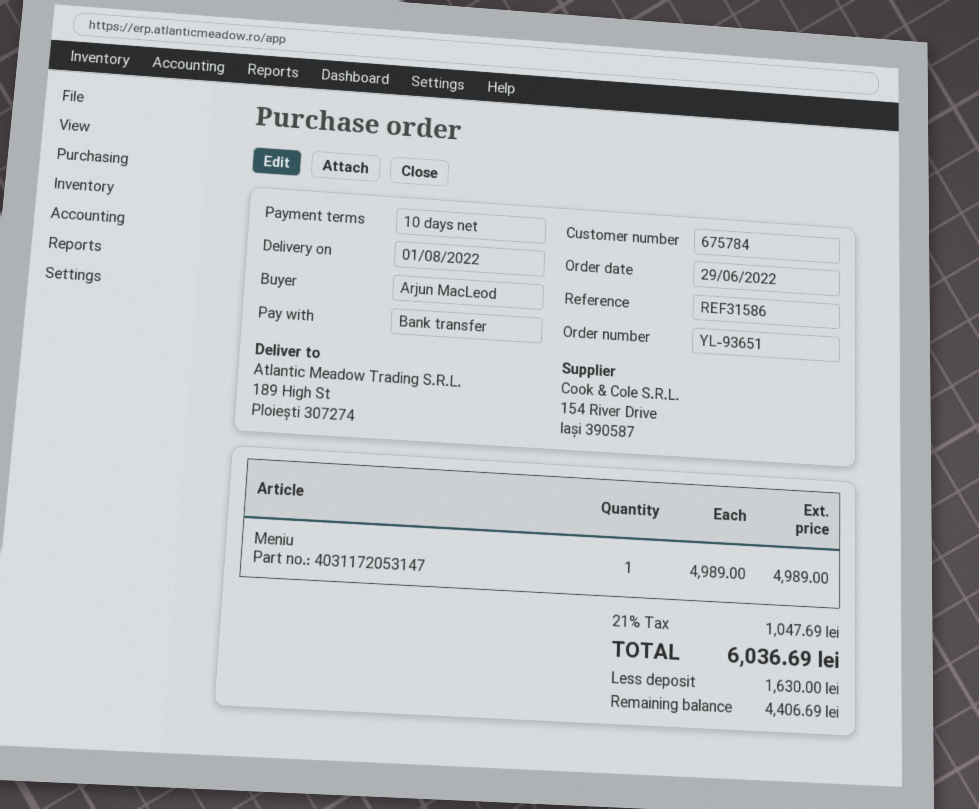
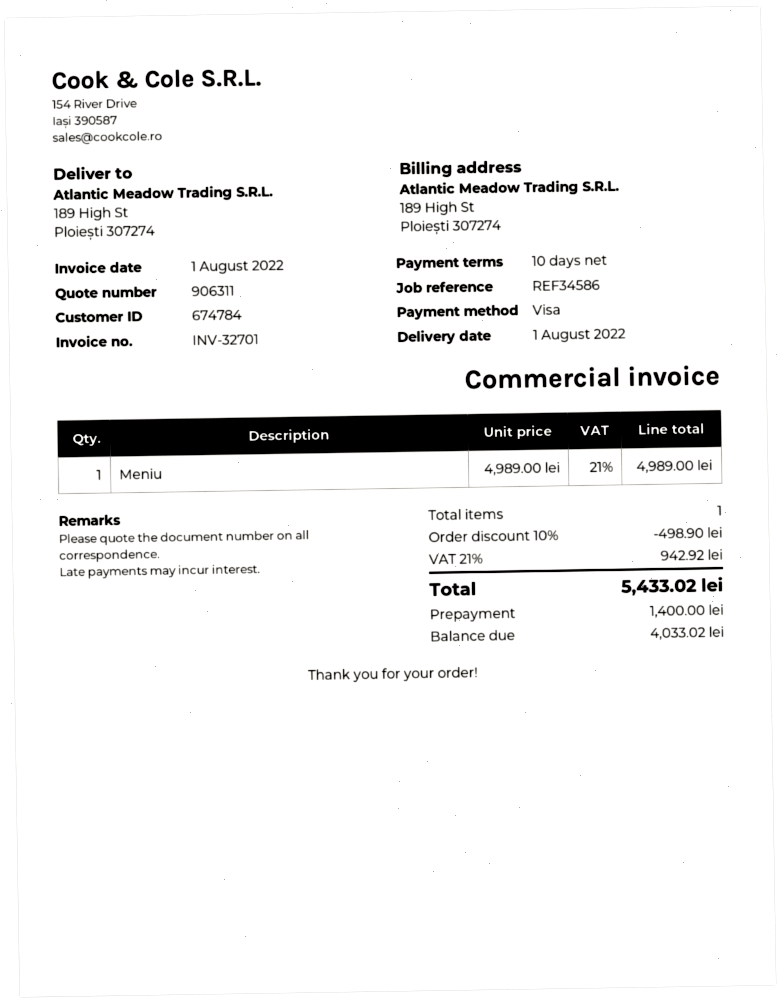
customer number: 675784 -> 674784
reference: REF31586 -> REF34586
payment method: bank transfer -> Visa
discount: none -> 10% = 498.90
tax: 21% = 1047.69 -> 21% = 942.92
total: 6036.69 -> 5433.02
deposit: 1630.00 -> 1400.00
balance: 4406.69 -> 4033.02

